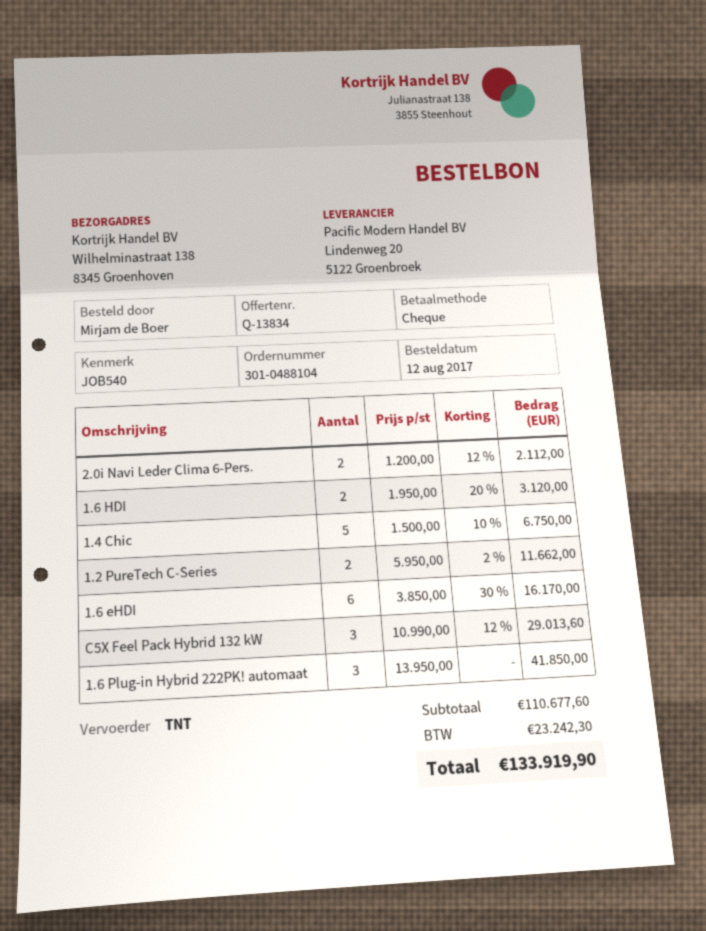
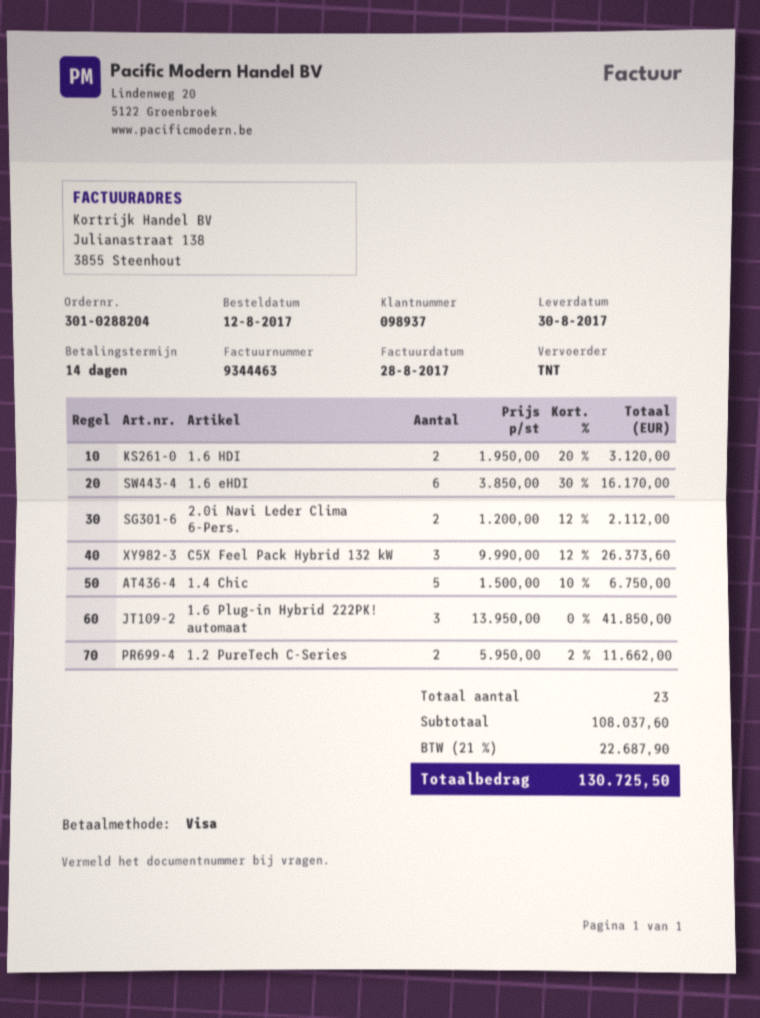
order number: 301-0488104 -> 301-0288204
payment method: cheque -> Visa
C5X Feel Pack Hybrid 132 kW: 3 x 10990.00 - 12% = 29013.60 -> 3 x 9990.00 - 12% = 26373.60
subtotal: 110677.60 -> 108037.60
tax: 23242.30 -> 22687.90
total: 133919.90 -> 130725.50

